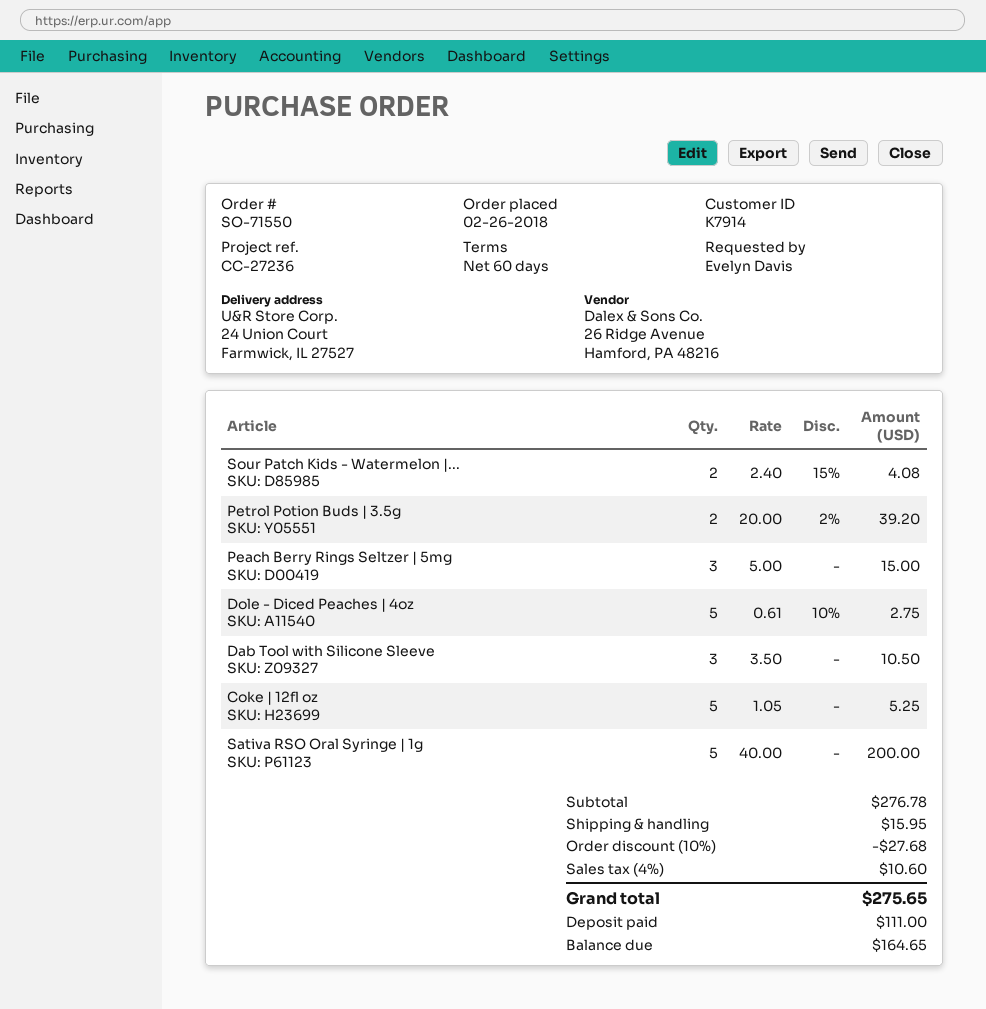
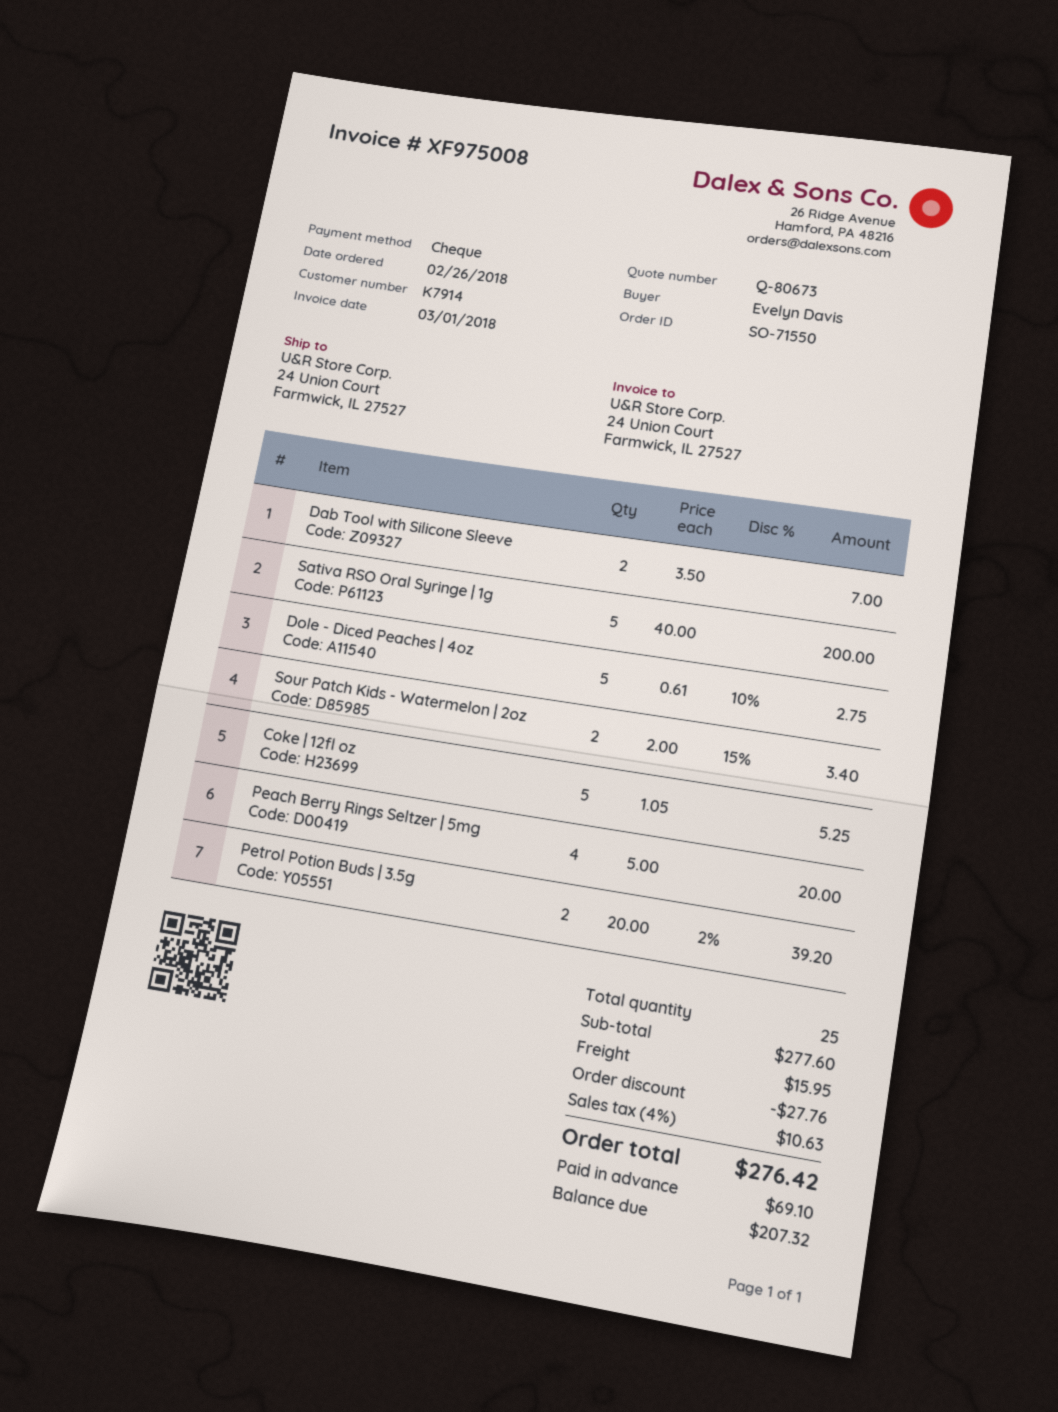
Sour Patch Kids - Watermelon |...: 2 x 2.40 - 15% = 4.08 -> 2 x 2.00 - 15% = 3.40
Peach Berry Rings Seltzer | 5mg: 3 x 5.00 = 15.00 -> 4 x 5.00 = 20.00
Dab Tool with Silicone Sleeve: 3 x 3.50 = 10.50 -> 2 x 3.50 = 7.00
subtotal: 276.78 -> 277.60
discount: 27.68 -> 27.76
tax: 4% = 10.60 -> 4% = 10.63
total: 275.65 -> 276.42
deposit: 111.00 -> 69.10
balance: 164.65 -> 207.32

